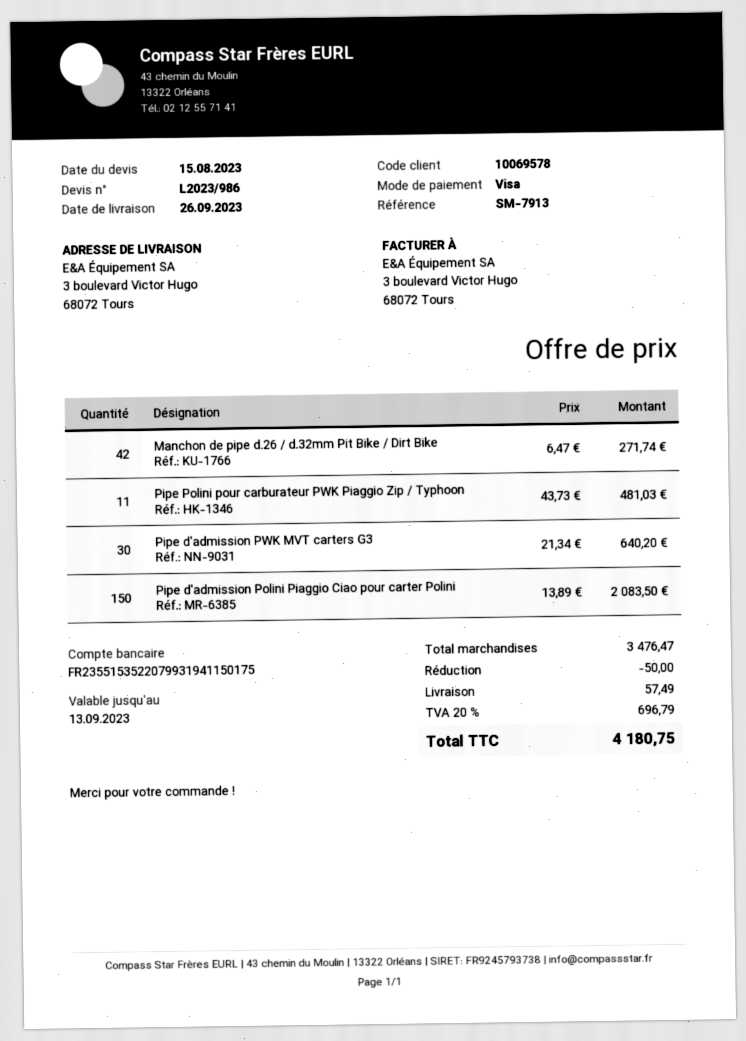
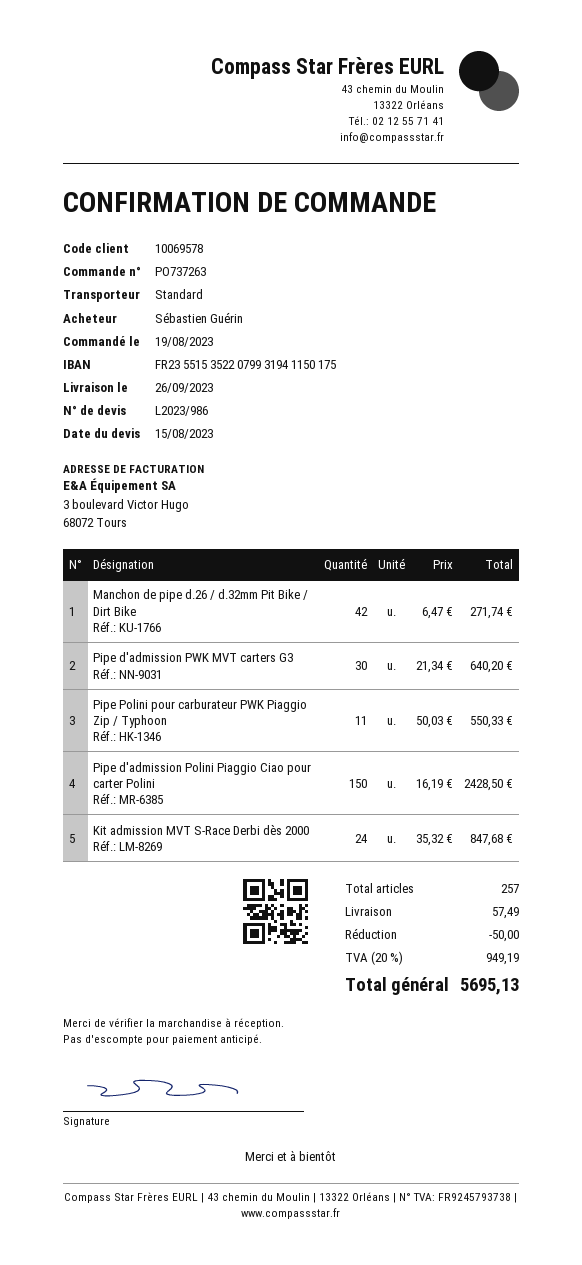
Pipe Polini pour carburateur PWK Piaggio Zip / Typhoon: 11 x 43.73 = 481.03 -> 11 x 50.03 = 550.33
Pipe d'admission Polini Piaggio Ciao pour carter Polini: 150 x 13.89 = 2083.50 -> 150 x 16.19 = 2428.50
Kit admission MVT S-Race Derbi dès 2000: none -> 24 x 35.32 = 847.68
tax: 20% = 696.79 -> 20% = 949.19
total: 4180.75 -> 5695.13

